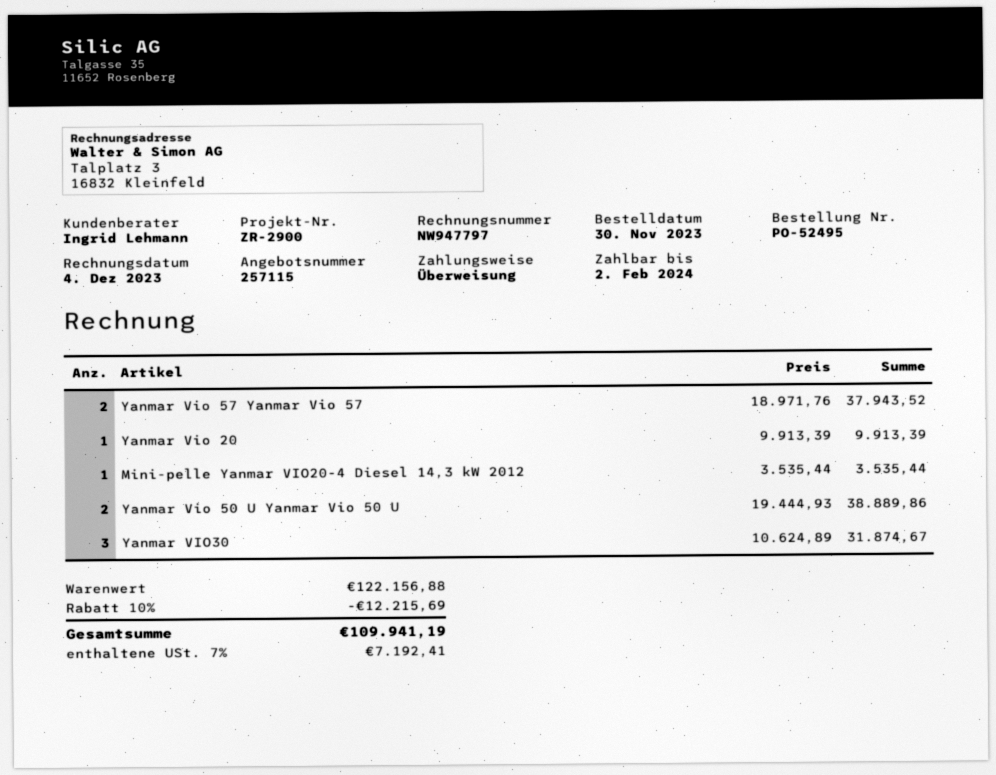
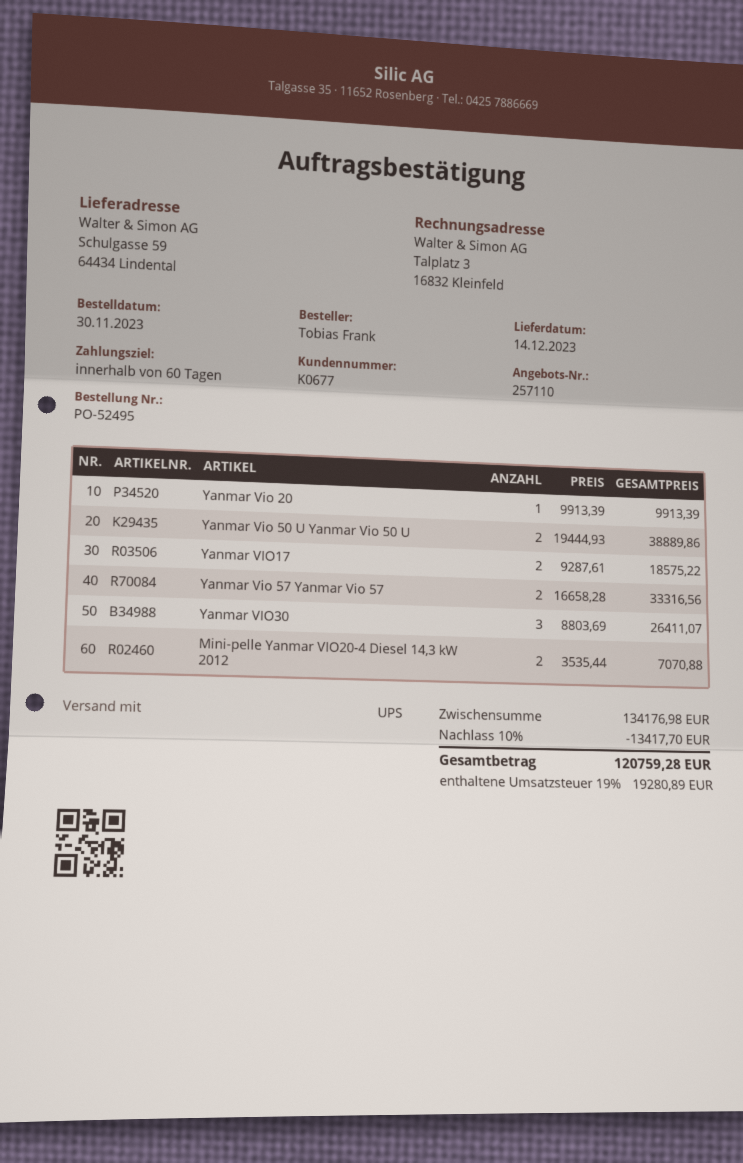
quote number: 257115 -> 257110
Yanmar Vio 57 Yanmar Vio 57: 2 x 18971.76 = 37943.52 -> 2 x 16658.28 = 33316.56
Mini-pelle Yanmar VIO20-4 Diesel 14,3 kW 2012: 1 x 3535.44 = 3535.44 -> 2 x 3535.44 = 7070.88
Yanmar VIO30: 3 x 10624.89 = 31874.67 -> 3 x 8803.69 = 26411.07
Yanmar VIO17: none -> 2 x 9287.61 = 18575.22
subtotal: 122156.88 -> 134176.98
discount: 10% = 12215.69 -> 10% = 13417.70
tax: 7% = 7192.41 -> 19% = 19280.89
total: 109941.19 -> 120759.28

